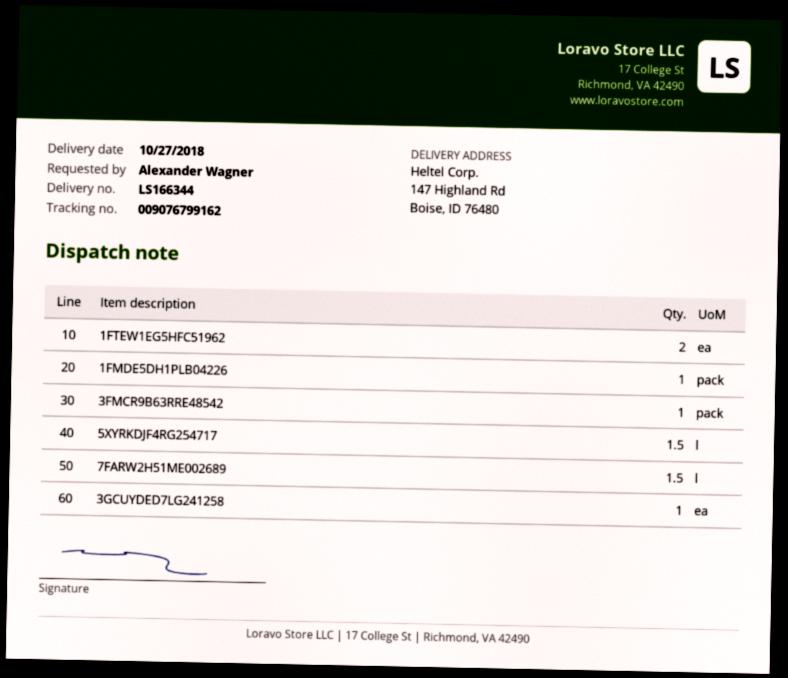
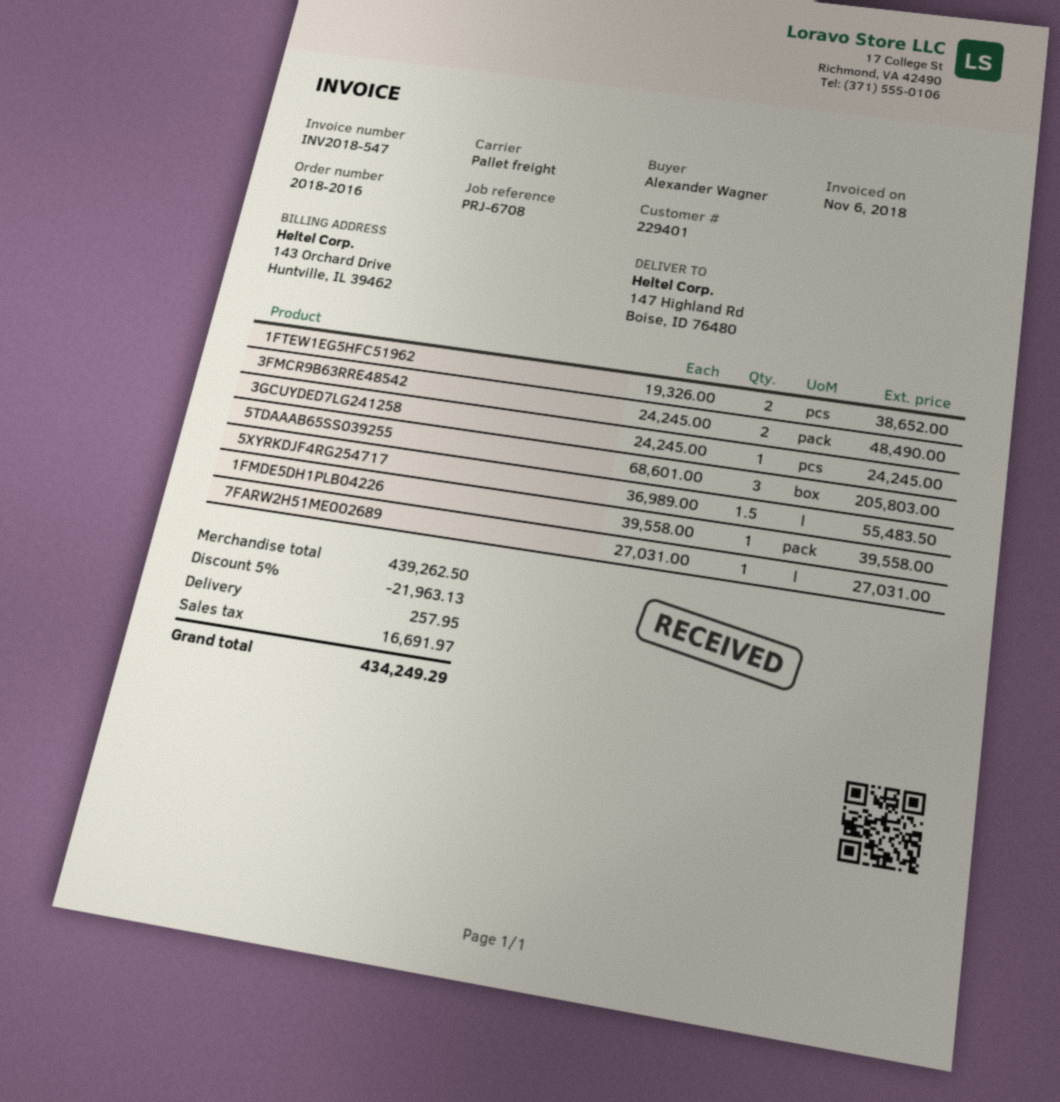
3FMCR9B63RRE48542: 1 -> 2
7FARW2H51ME002689: 1.5 -> 1
5TDAAAB65SS039255: none -> 3

